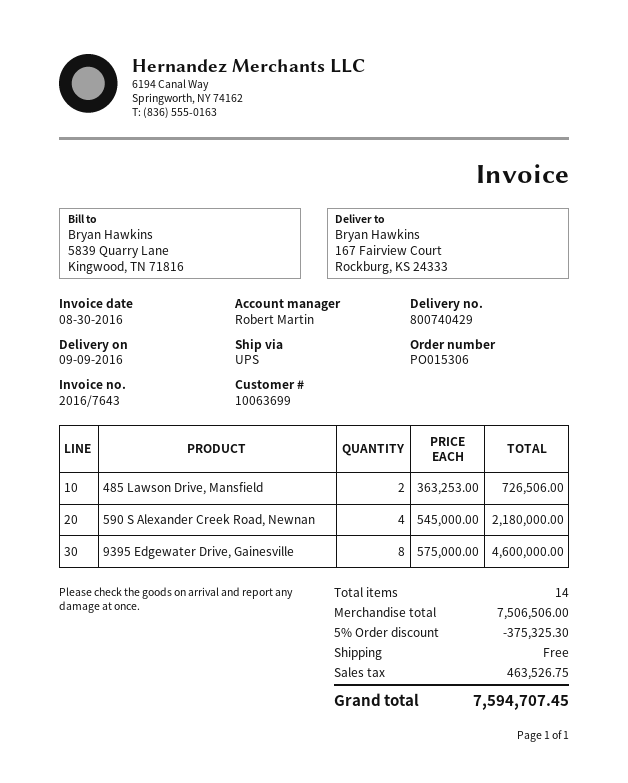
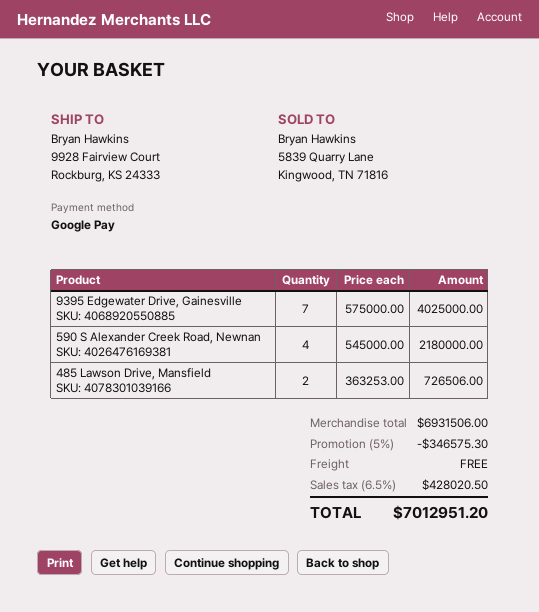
ship to: 167 Fairview Court, Rockburg, KS 24333 -> 9928 Fairview Court, Rockburg, KS 24333
9395 Edgewater Drive, Gainesville: 8 x 575000.00 = 4600000.00 -> 7 x 575000.00 = 4025000.00
subtotal: 7506506.00 -> 6931506.00
discount: 5% = 375325.30 -> 5% = 346575.30
tax: 463526.75 -> 428020.50
total: 7594707.45 -> 7012951.20

